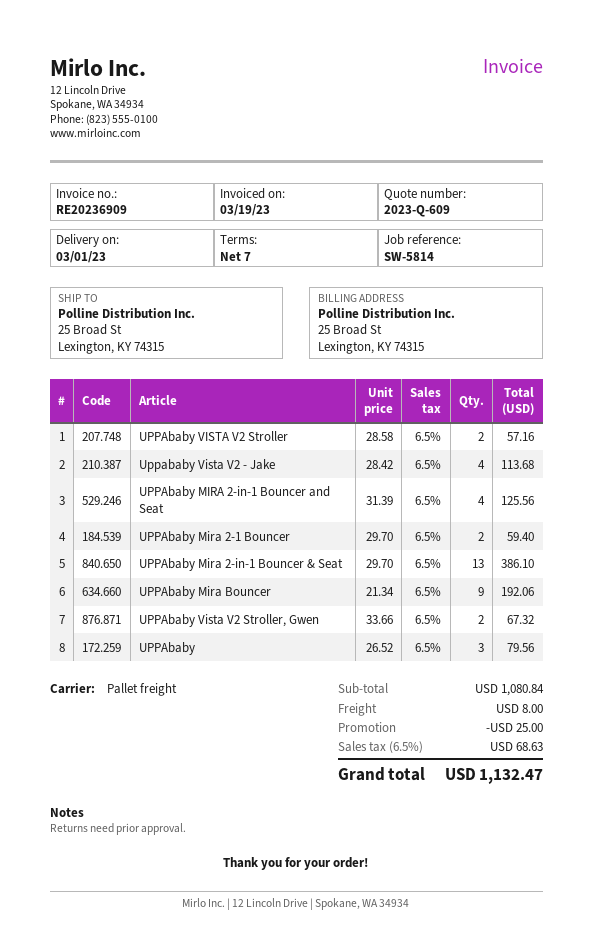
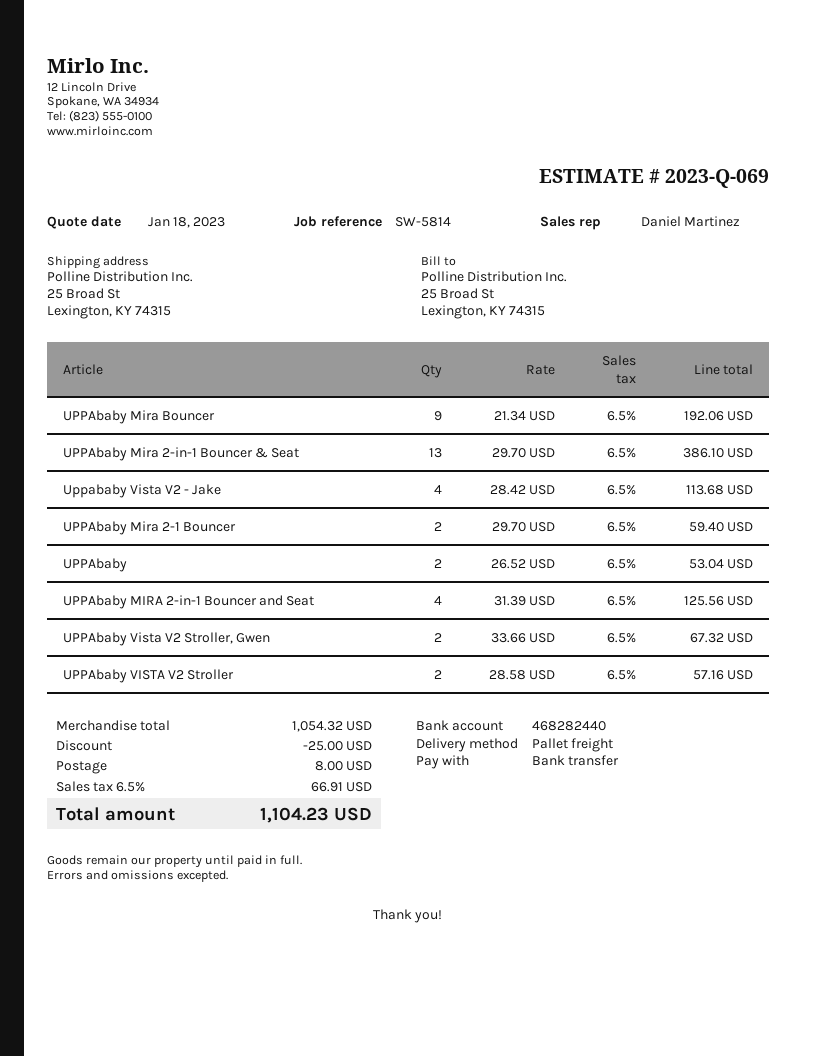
quote number: 2023-Q-609 -> 2023-Q-069
UPPAbaby: 3 x 26.52 = 79.56 -> 2 x 26.52 = 53.04
subtotal: 1080.84 -> 1054.32
tax: 6.5% = 68.63 -> 6.5% = 66.91
total: 1132.47 -> 1104.23

